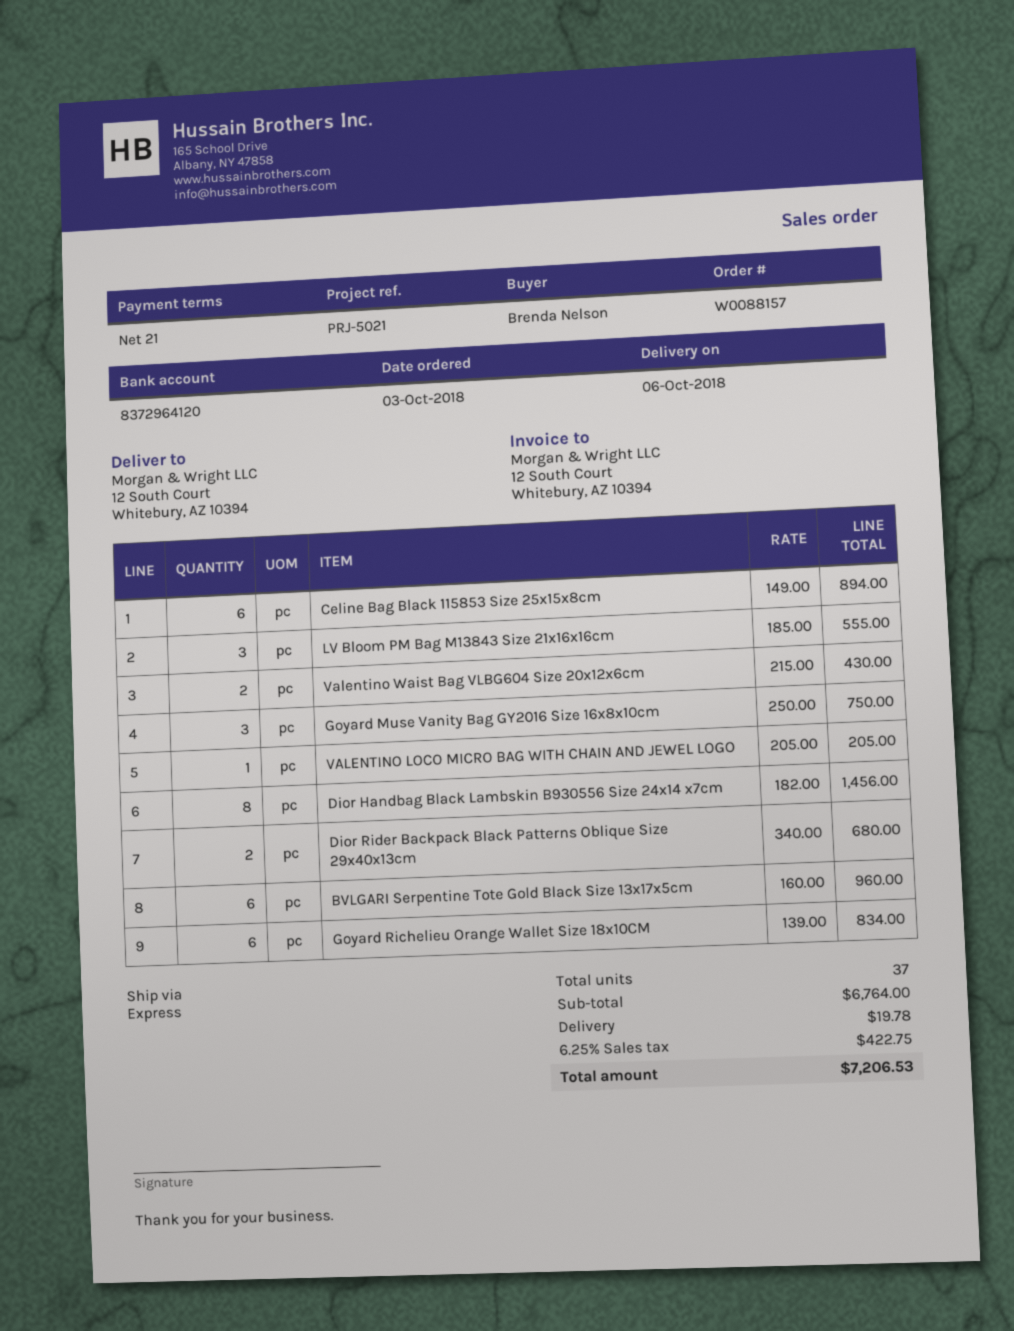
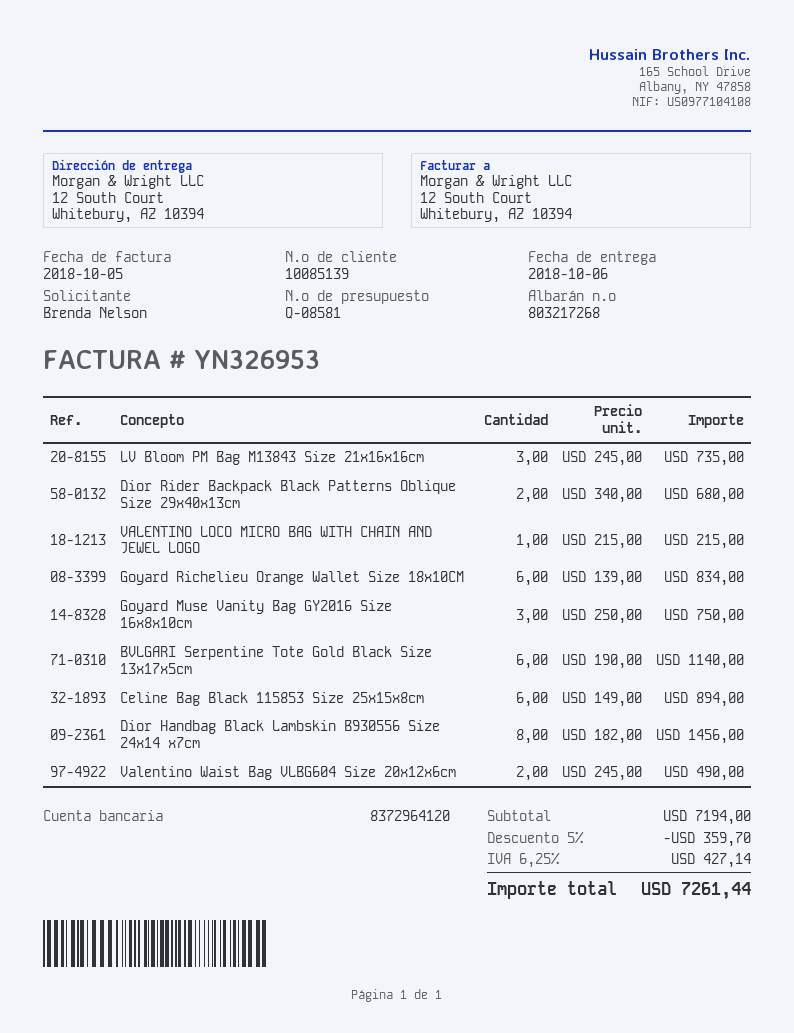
LV Bloom PM Bag M13843 Size 21x16x16cm: 3 x 185.00 = 555.00 -> 3 x 245.00 = 735.00
Valentino Waist Bag VLBG604 Size 20x12x6cm: 2 x 215.00 = 430.00 -> 2 x 245.00 = 490.00
VALENTINO LOCO MICRO BAG WITH CHAIN AND JEWEL LOGO: 1 x 205.00 = 205.00 -> 1 x 215.00 = 215.00
BVLGARI Serpentine Tote Gold Black Size 13x17x5cm: 6 x 160.00 = 960.00 -> 6 x 190.00 = 1140.00
subtotal: 6764.00 -> 7194.00
discount: none -> 5% = 359.70
shipping: 19.78 -> none
tax: 6.25% = 422.75 -> 6.25% = 427.14
total: 7206.53 -> 7261.44

